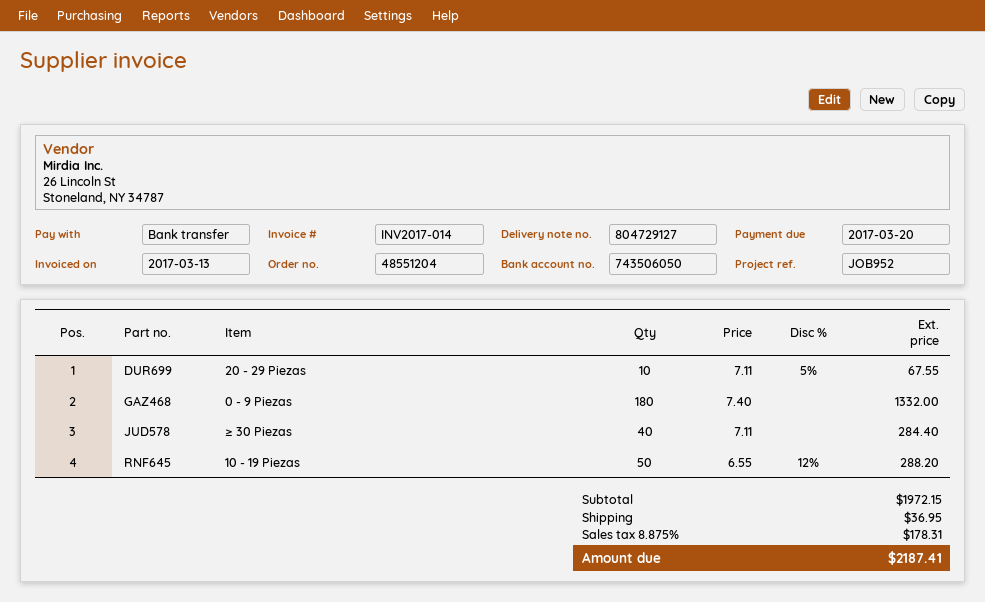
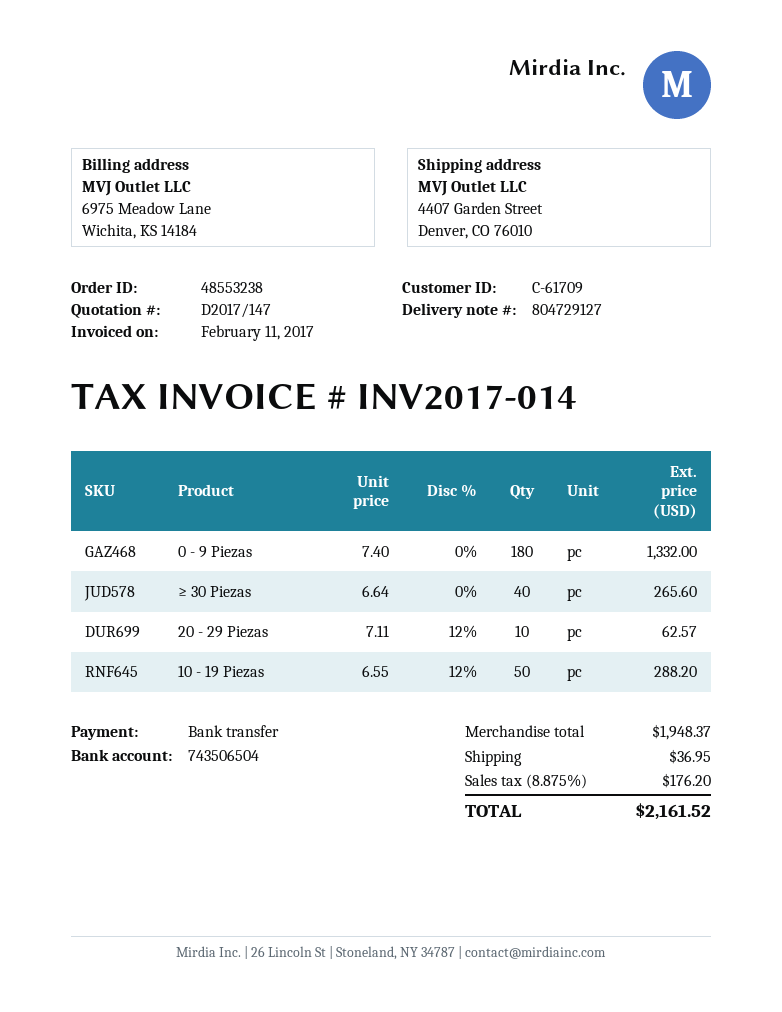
order number: 48551204 -> 48553238
invoice date: 2017-03-13 -> 2017-02-11
bank account: 743506050 -> 743506504
20 - 29 Piezas: 10 x 7.11 - 5% = 67.55 -> 10 x 7.11 - 12% = 62.57
≥ 30 Piezas: 40 x 7.11 = 284.40 -> 40 x 6.64 = 265.60
subtotal: 1972.15 -> 1948.37
tax: 8.875% = 178.31 -> 8.875% = 176.20
total: 2187.41 -> 2161.52

